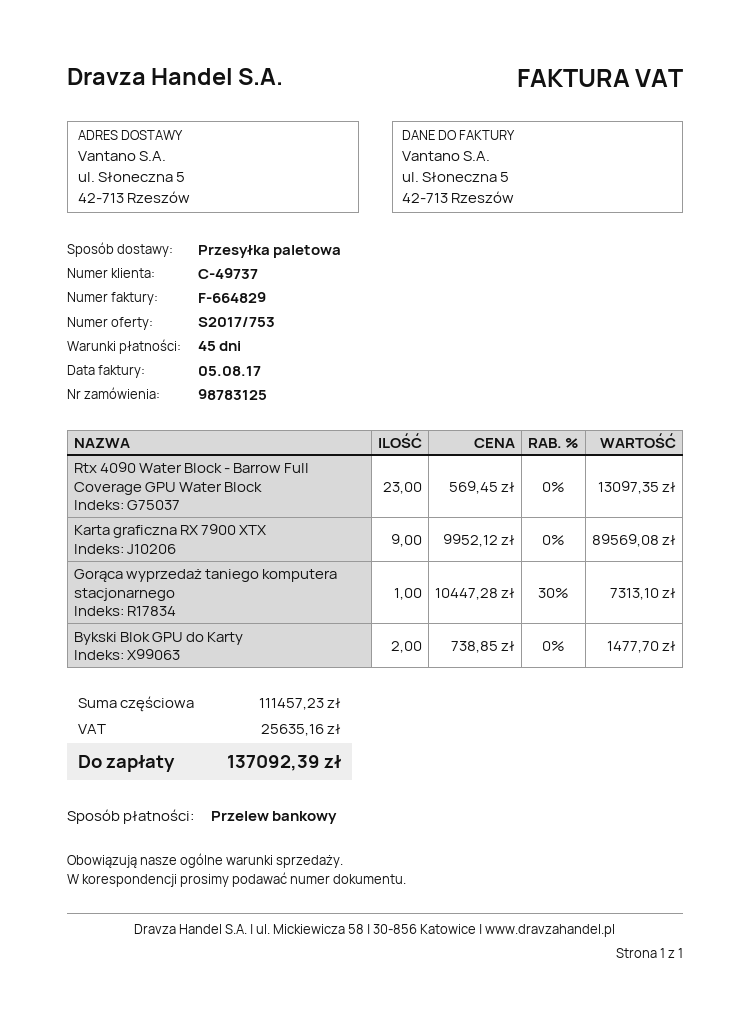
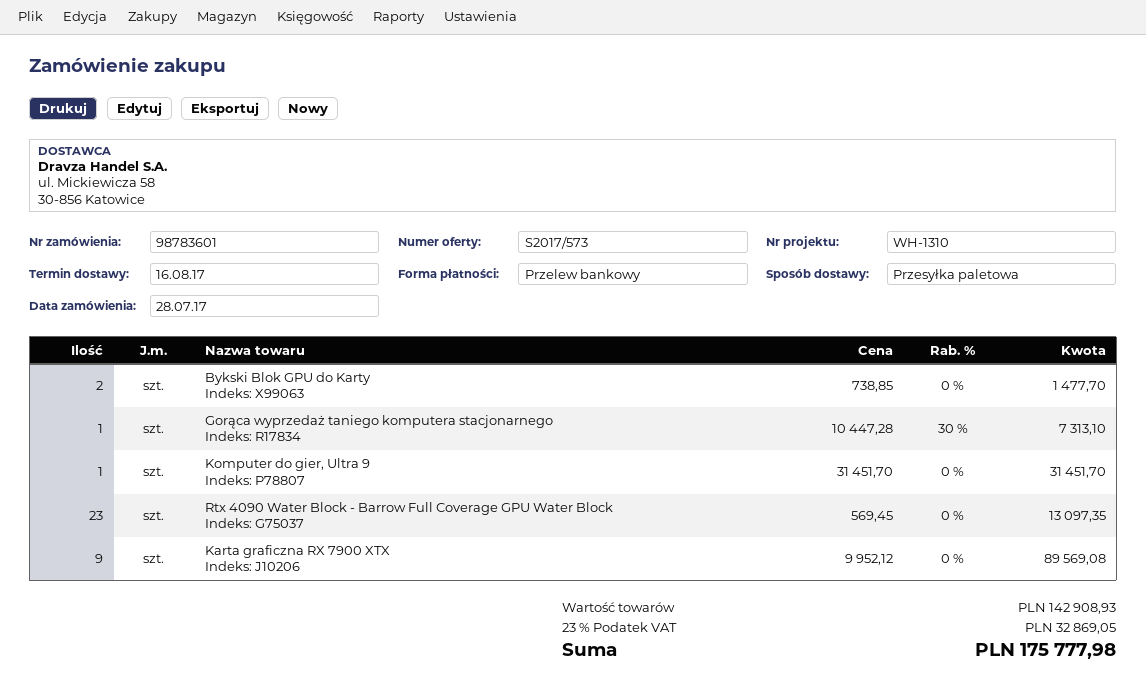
quote number: S2017/753 -> S2017/573
order number: 98783125 -> 98783601
Komputer do gier, Ultra 9: none -> 1 x 31451.70 = 31451.70
subtotal: 111457.23 -> 142908.93
tax: 25635.16 -> 32869.05
total: 137092.39 -> 175777.98

